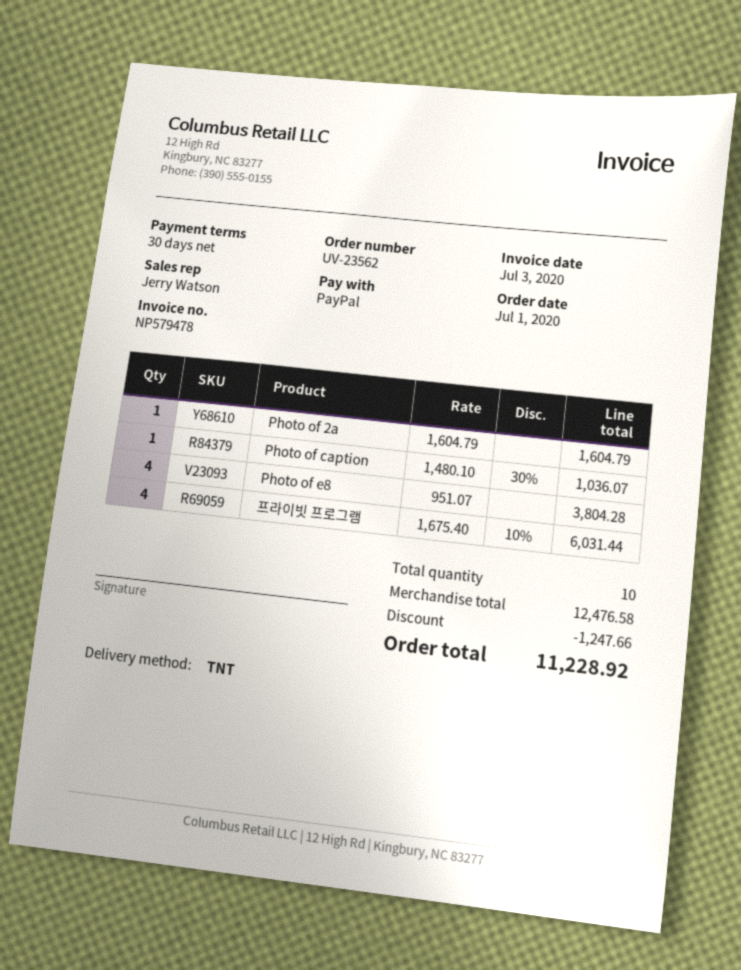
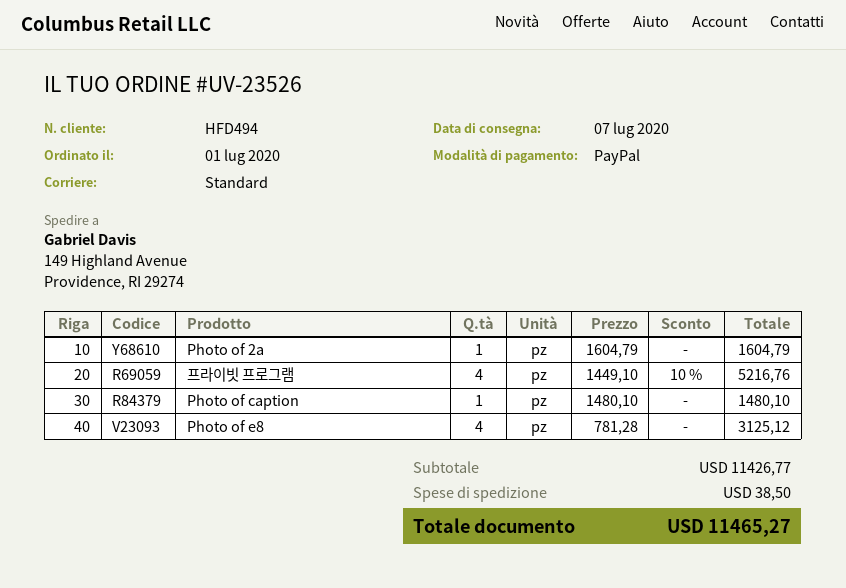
order number: UV-23562 -> UV-23526
shipping method: TNT -> standard
Photo of caption: 1 x 1480.10 - 30% = 1036.07 -> 1 x 1480.10 = 1480.10
Photo of e8: 4 x 951.07 = 3804.28 -> 4 x 781.28 = 3125.12
프라이빗 프로그램: 4 x 1675.40 - 10% = 6031.44 -> 4 x 1449.10 - 10% = 5216.76
subtotal: 12476.58 -> 11426.77
discount: 1247.66 -> none
shipping: none -> 38.50
total: 11228.92 -> 11465.27

